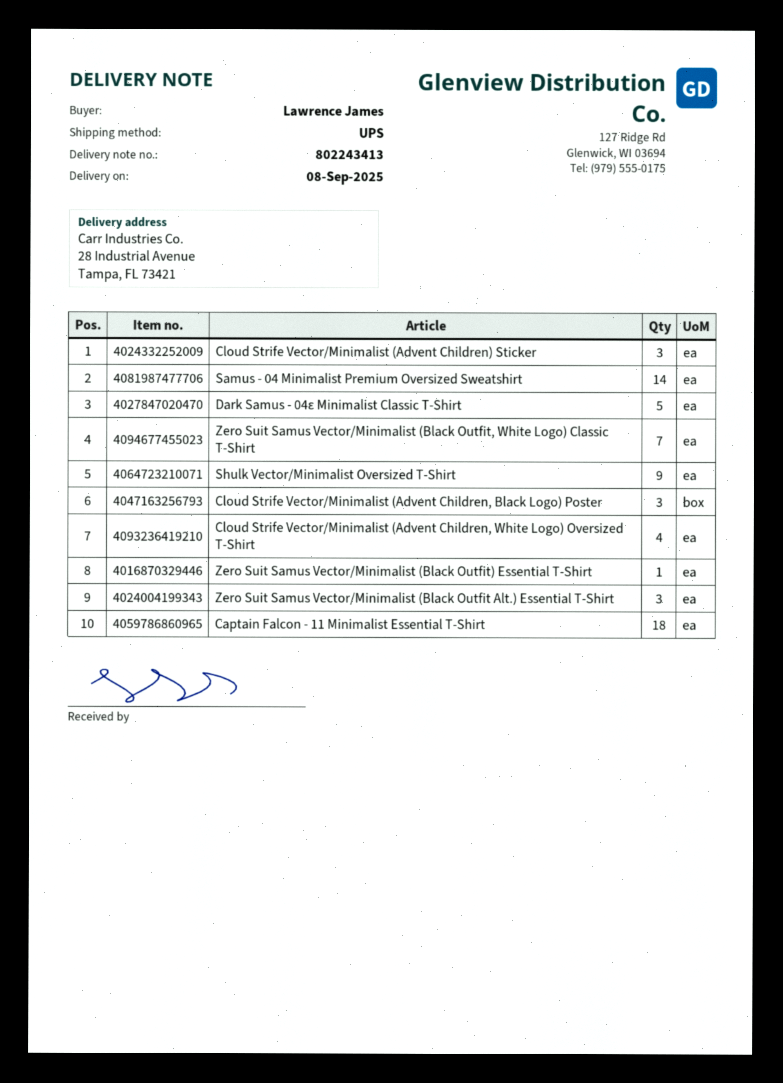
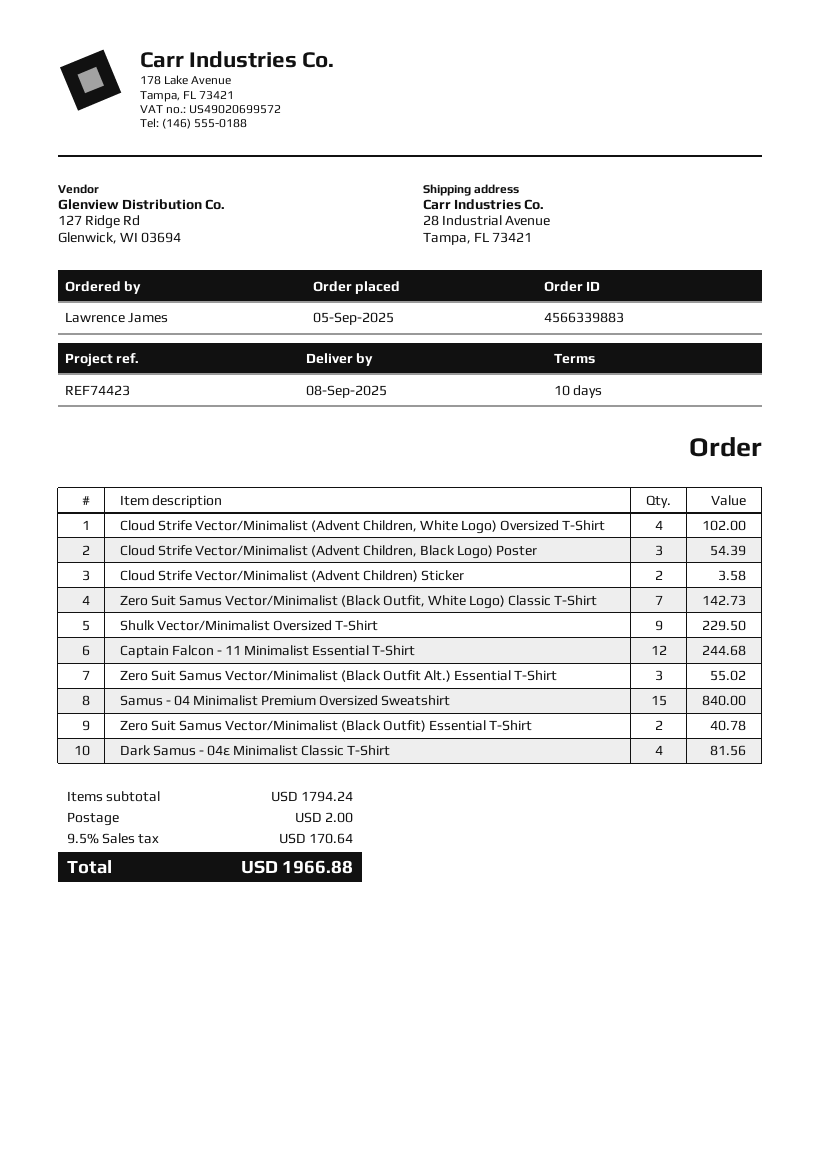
Cloud Strife Vector/Minimalist (Advent Children) Sticker: 3 -> 2
Samus - 04 Minimalist Premium Oversized Sweatshirt: 14 -> 15
Dark Samus - 04ε Minimalist Classic T-Shirt: 5 -> 4
Zero Suit Samus Vector/Minimalist (Black Outfit) Essential T-Shirt: 1 -> 2
Captain Falcon - 11 Minimalist Essential T-Shirt: 18 -> 12

